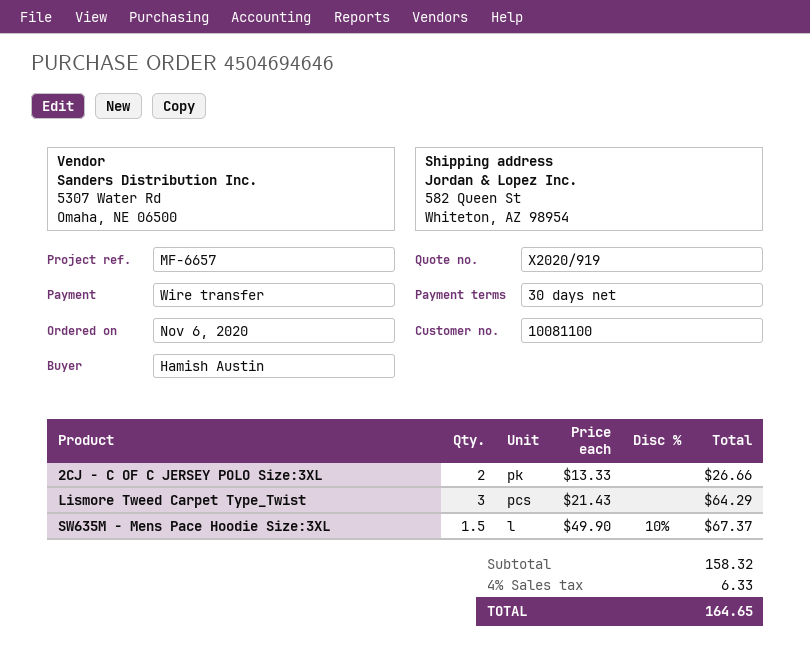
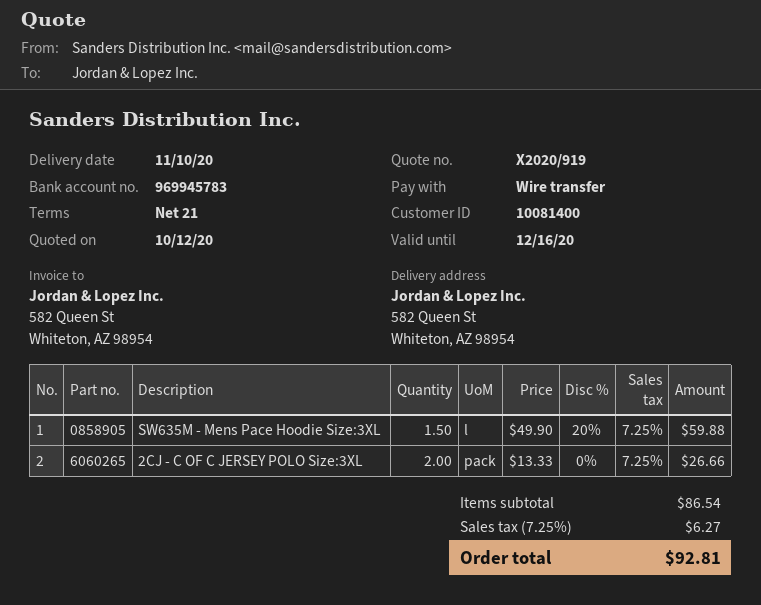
payment terms: 30 days -> 21 days
customer number: 10081100 -> 10081400
Lismore Tweed Carpet Type_Twist: 3 x 21.43 = 64.29 -> none
SW635M - Mens Pace Hoodie Size:3XL: 1.5 x 49.90 - 10% = 67.37 -> 1.5 x 49.90 - 20% = 59.88
subtotal: 158.32 -> 86.54
tax: 4% = 6.33 -> 7.25% = 6.27
total: 164.65 -> 92.81

